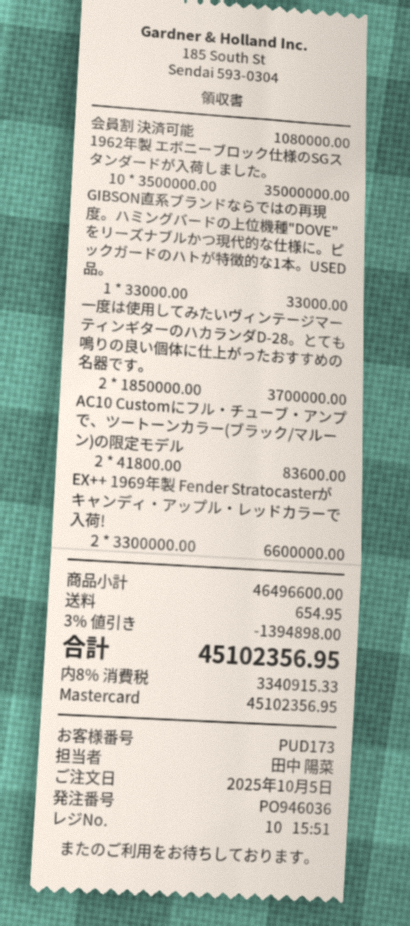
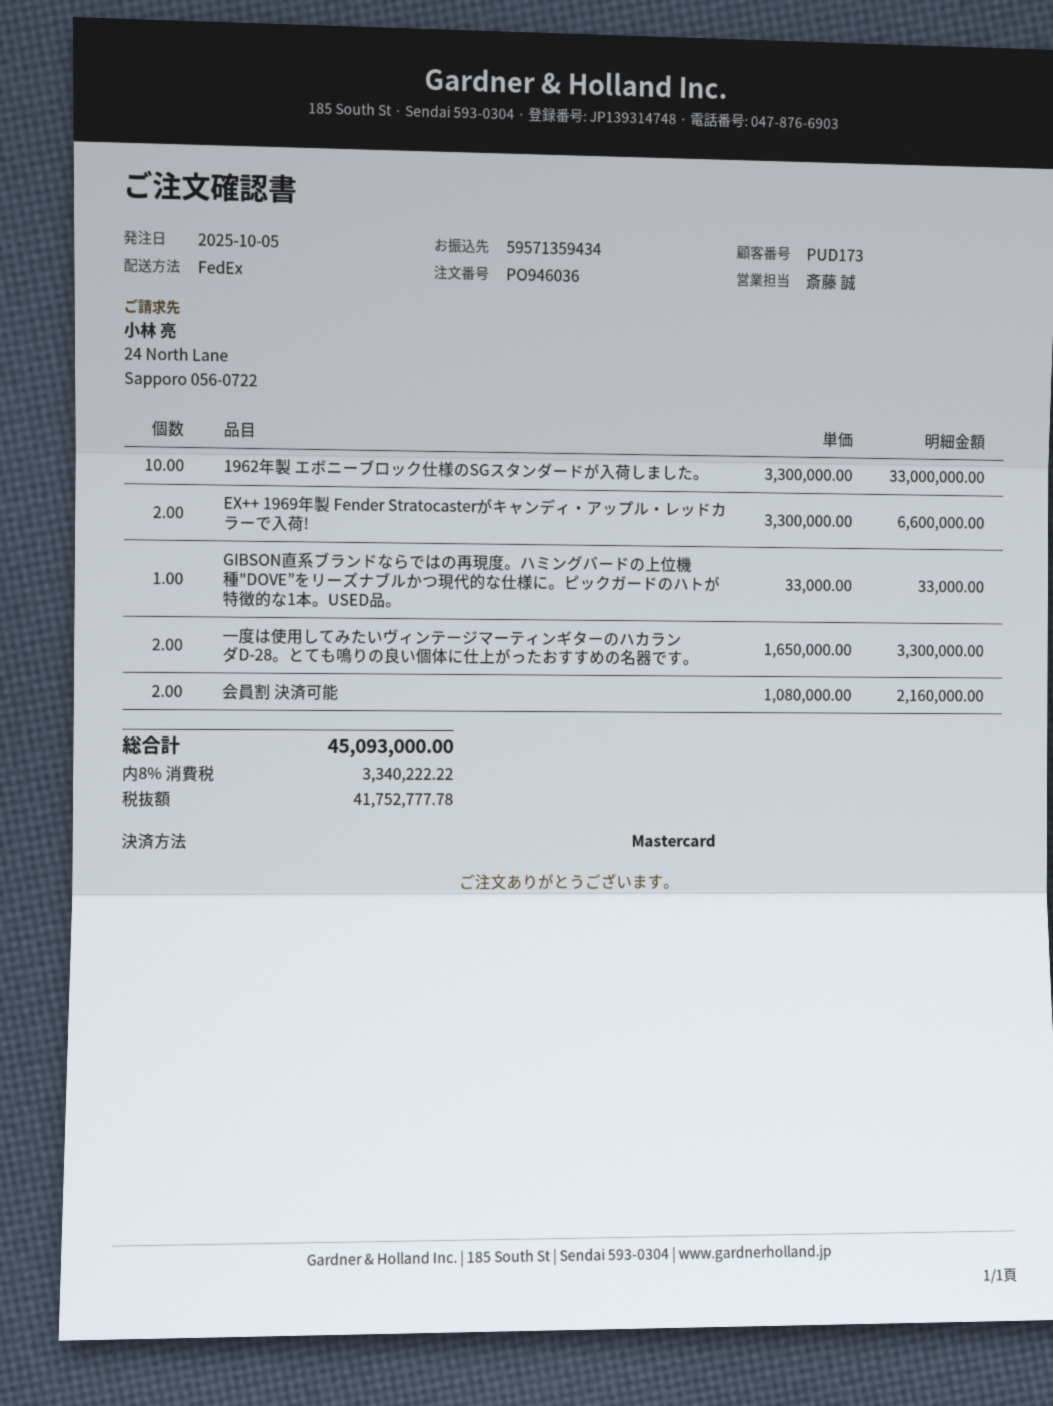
sales rep: 田中 陽菜 -> 斎藤 誠
会員割 決済可能: 1 x 1080000.00 = 1080000.00 -> 2 x 1080000.00 = 2160000.00
1962年製 エボニーブロック仕様のSGスタンダードが入荷しました。: 10 x 3500000.00 = 35000000.00 -> 10 x 3300000.00 = 33000000.00
一度は使用してみたいヴィンテージマーティンギターのハカランダD-28。とても鳴りの良い個体に仕上がったおすすめの名器です。: 2 x 1850000.00 = 3700000.00 -> 2 x 1650000.00 = 3300000.00
AC10 Customにフル・チューブ・アンプで、ツートーンカラー(ブラック/マルーン)の限定モデル: 2 x 41800.00 = 83600.00 -> none
discount: 3% = 1394898.00 -> none
shipping: 654.95 -> none
tax: 8% = 3340915.33 -> 8% = 3340222.22
total: 45102356.95 -> 45093000.00

